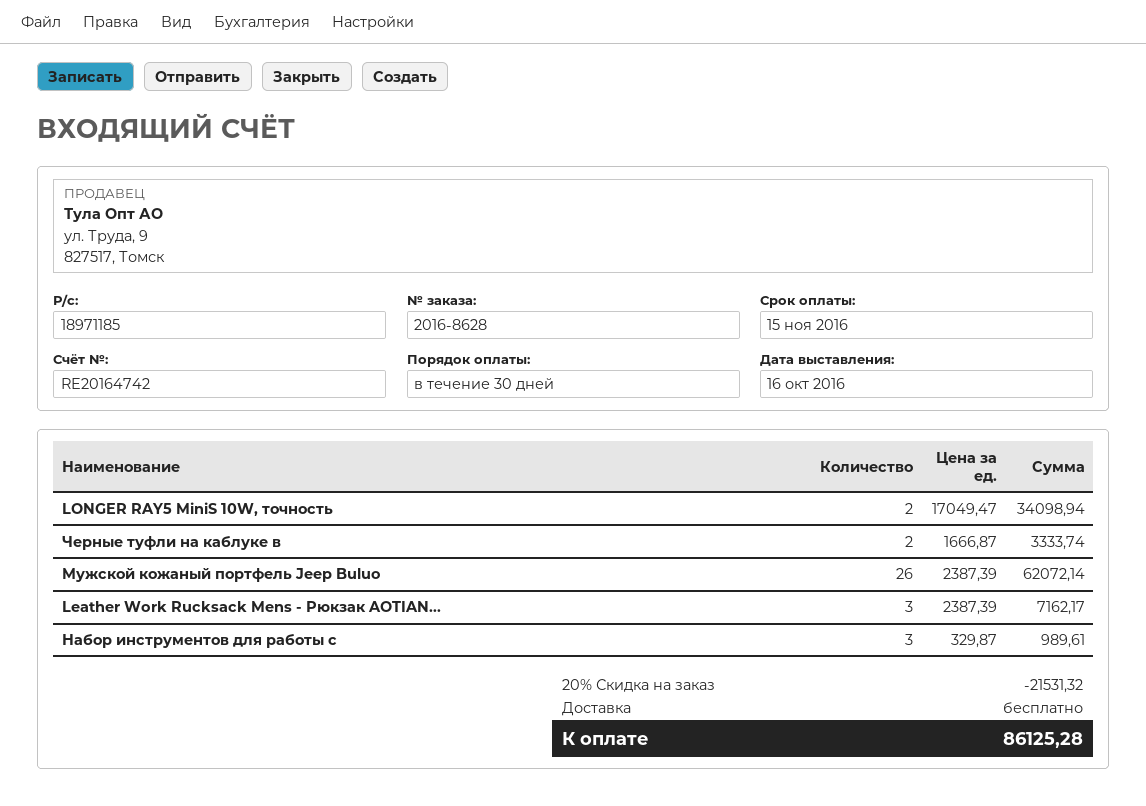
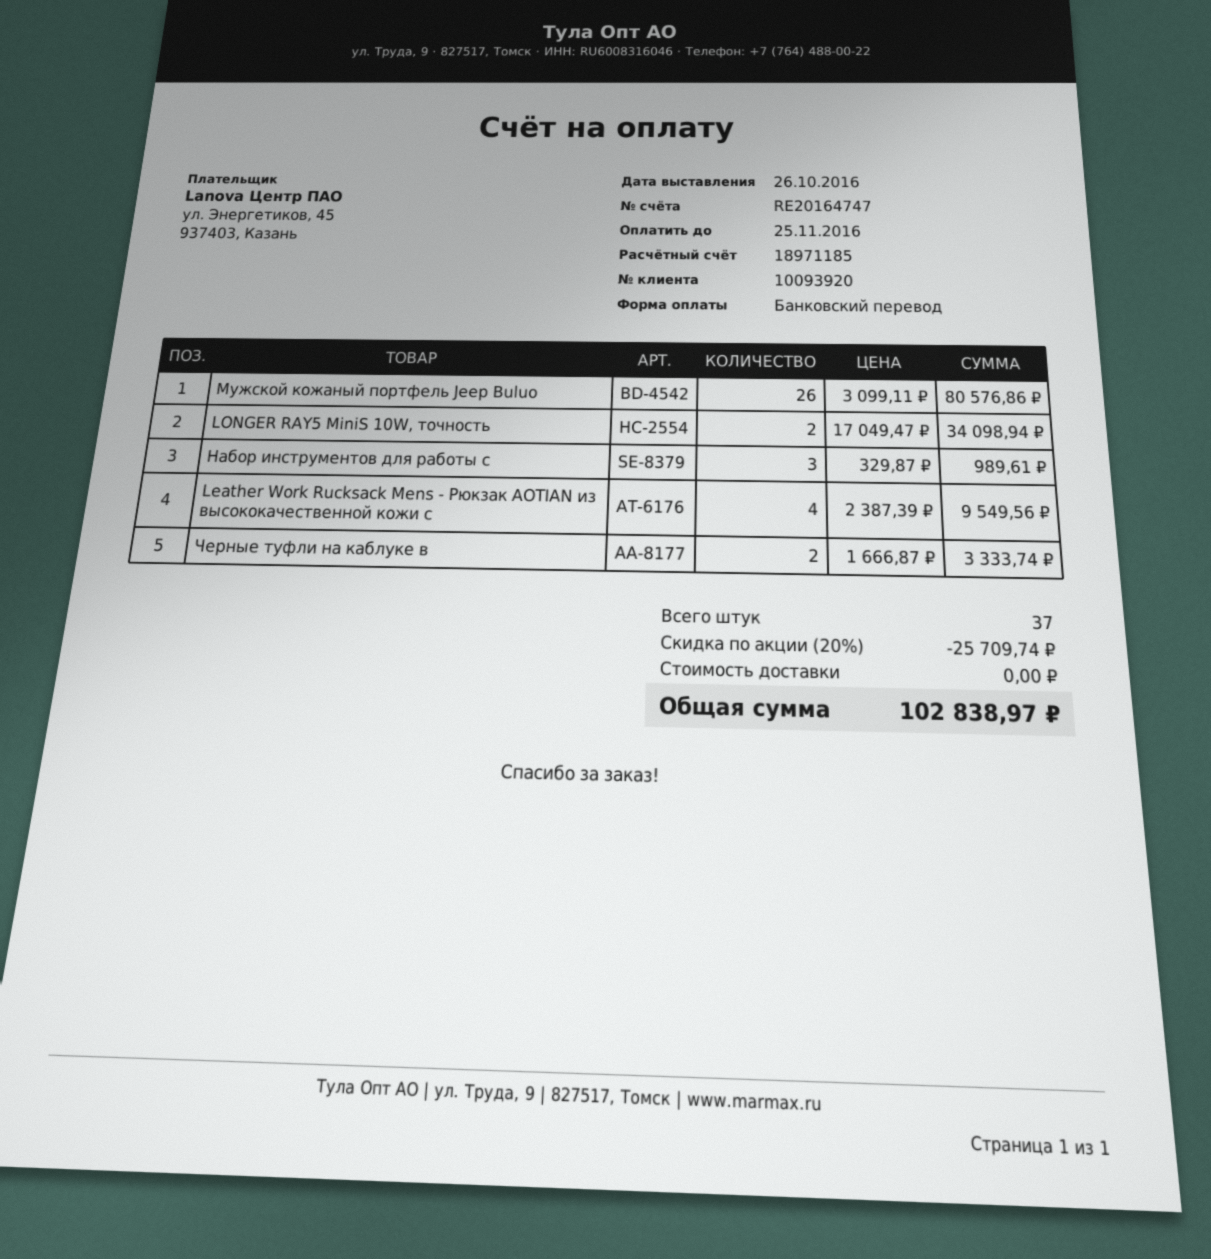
invoice number: RE20164742 -> RE20164747
invoice date: 2016-10-16 -> 2016-10-26
due date: 2016-11-15 -> 2016-11-25
Мужской кожаный портфель Jeep Buluo: 26 x 2387.39 = 62072.14 -> 26 x 3099.11 = 80576.86
Leather Work Rucksack Mens - Рюкзак AOTIAN...: 3 x 2387.39 = 7162.17 -> 4 x 2387.39 = 9549.56
discount: 20% = 21531.32 -> 20% = 25709.74
total: 86125.28 -> 102838.97

